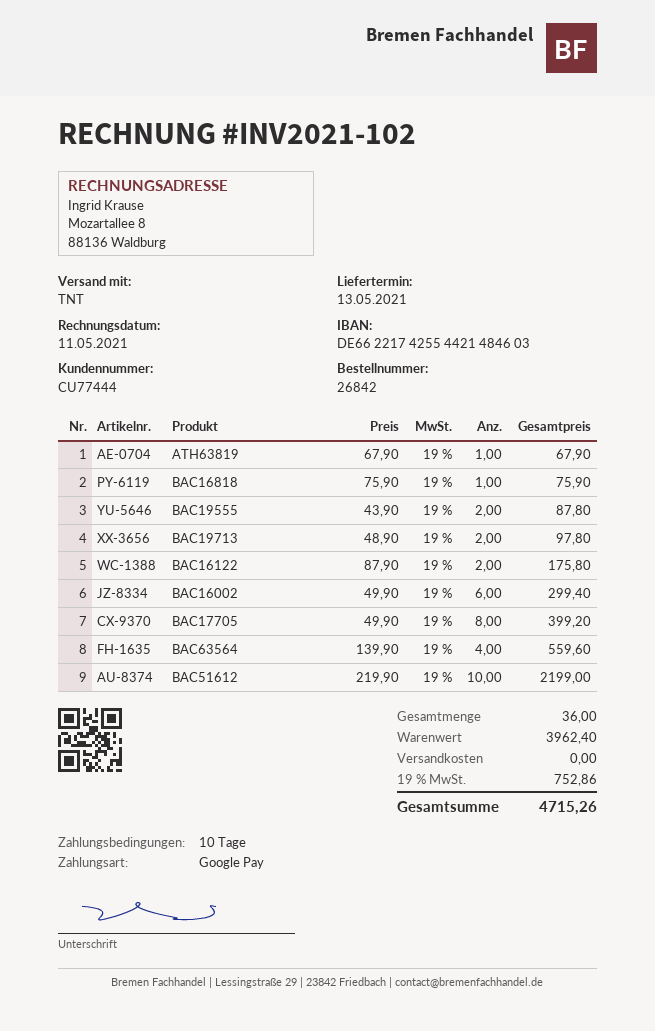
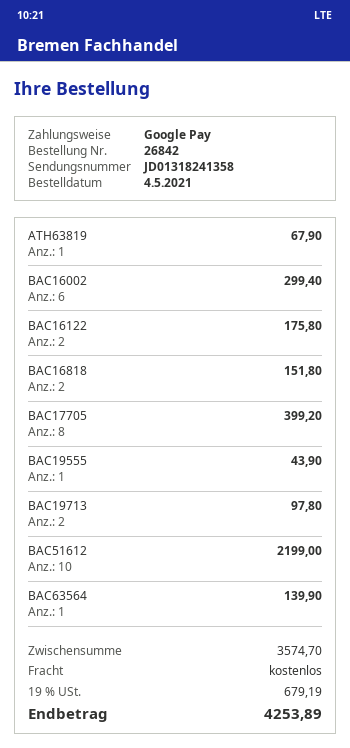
BAC16818: 1 for 75.90 -> 2 for 151.80
BAC19555: 2 for 87.80 -> 1 for 43.90
BAC63564: 4 for 559.60 -> 1 for 139.90
subtotal: 3962.40 -> 3574.70
tax: 19% = 752.86 -> 19% = 679.19
total: 4715.26 -> 4253.89

